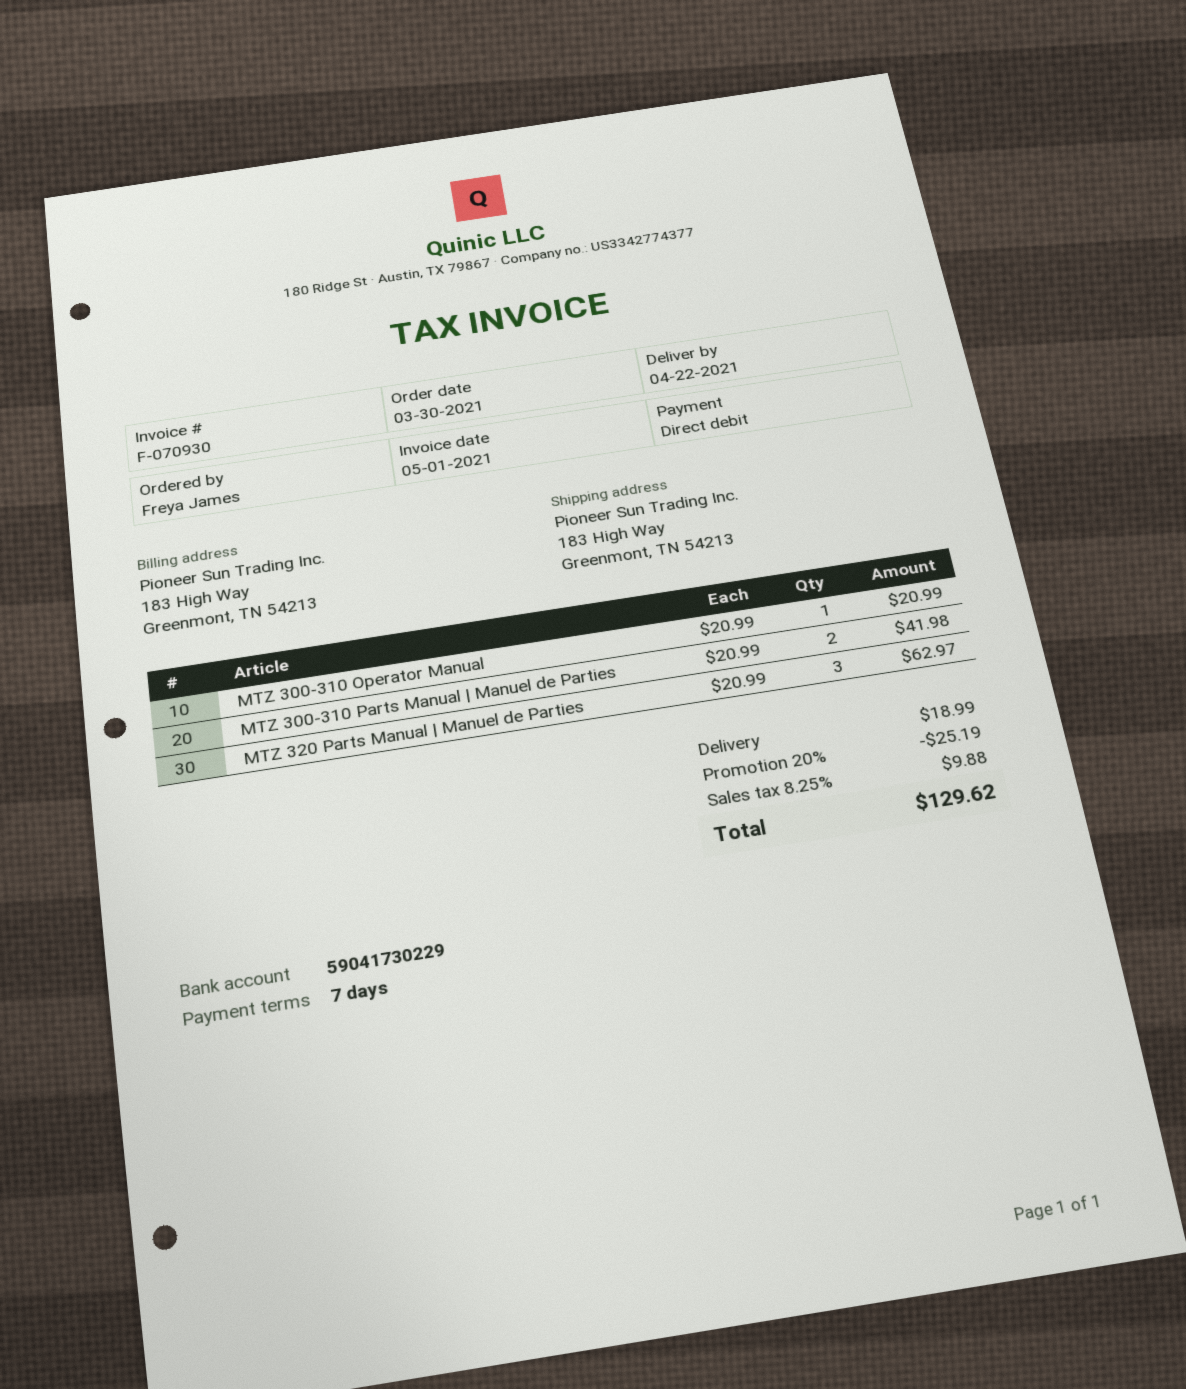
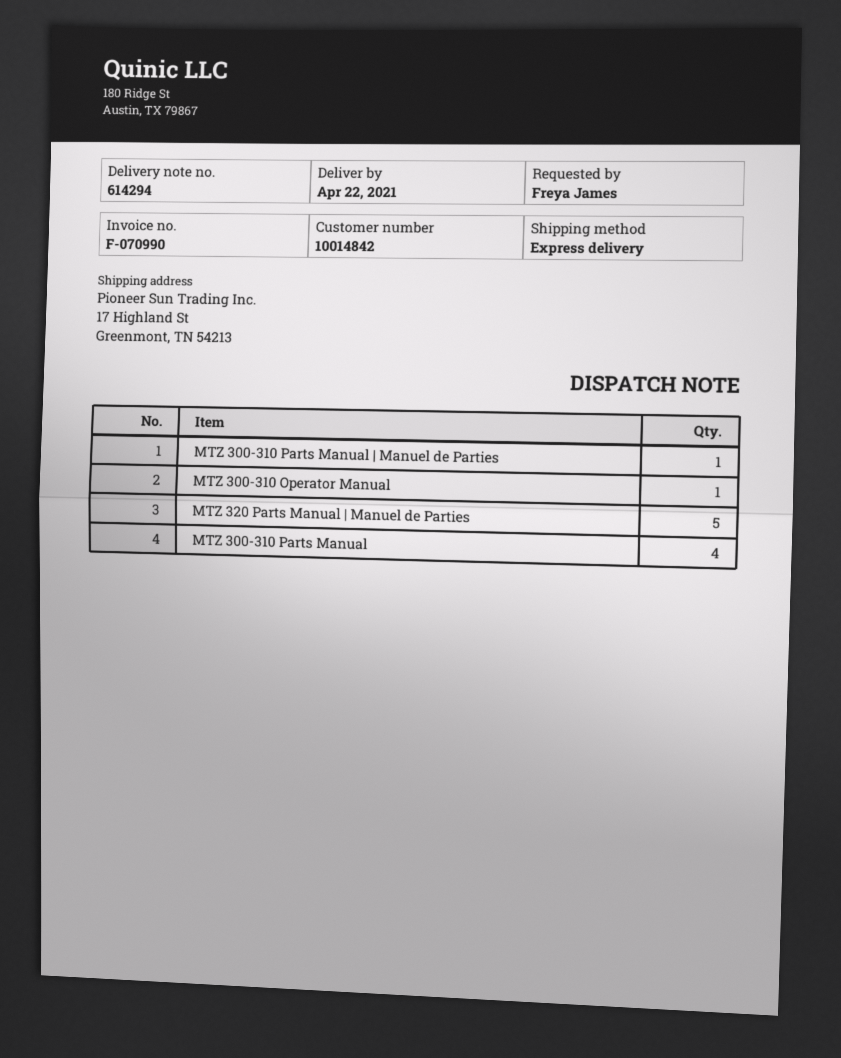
invoice number: F-070930 -> F-070990
ship to: 183 High Way, Greenmont, TN 54213 -> 17 Highland St, Greenmont, TN 54213
MTZ 300-310 Parts Manual | Manuel de Parties: 2 -> 1
MTZ 320 Parts Manual | Manuel de Parties: 3 -> 5
MTZ 300-310 Parts Manual: none -> 4

